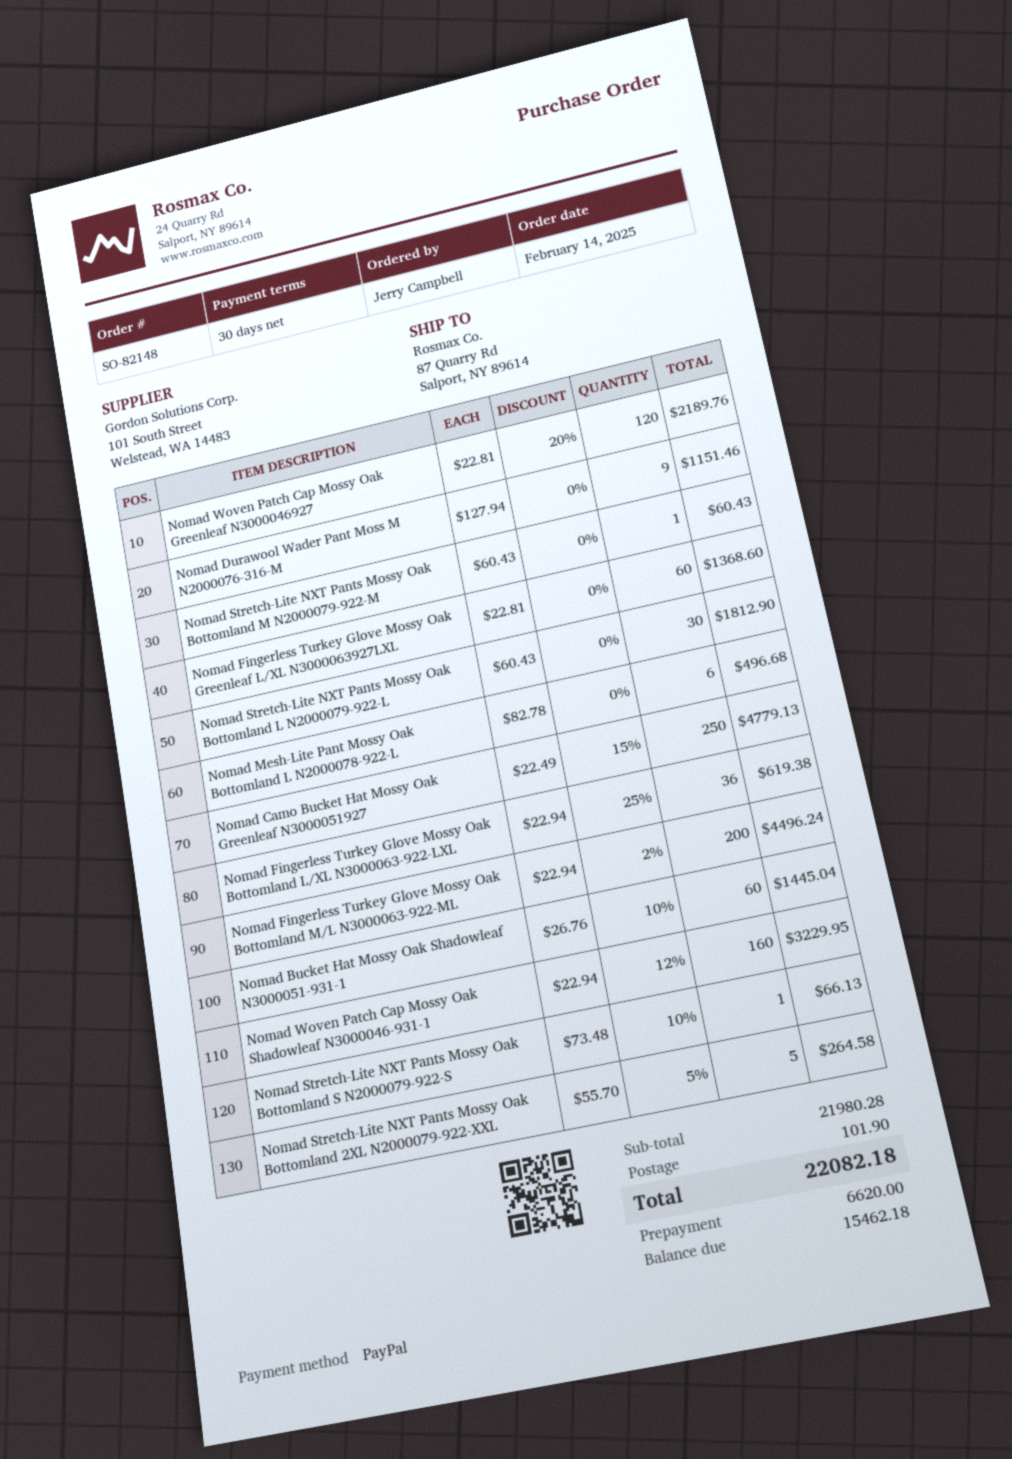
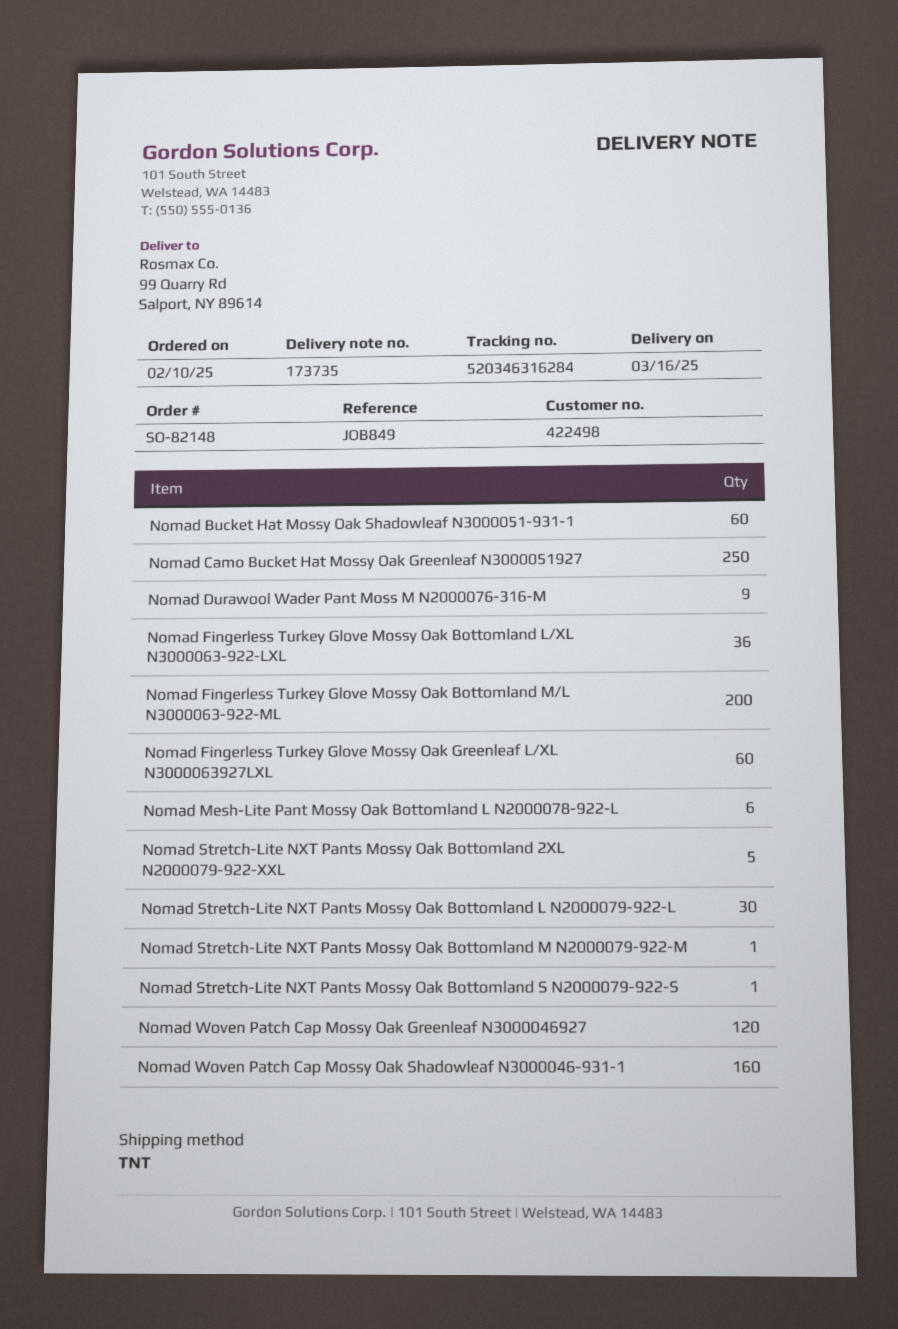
order date: 2025-02-14 -> 2025-02-10
ship to: 87 Quarry Rd, Salport, NY 89614 -> 99 Quarry Rd, Salport, NY 89614

